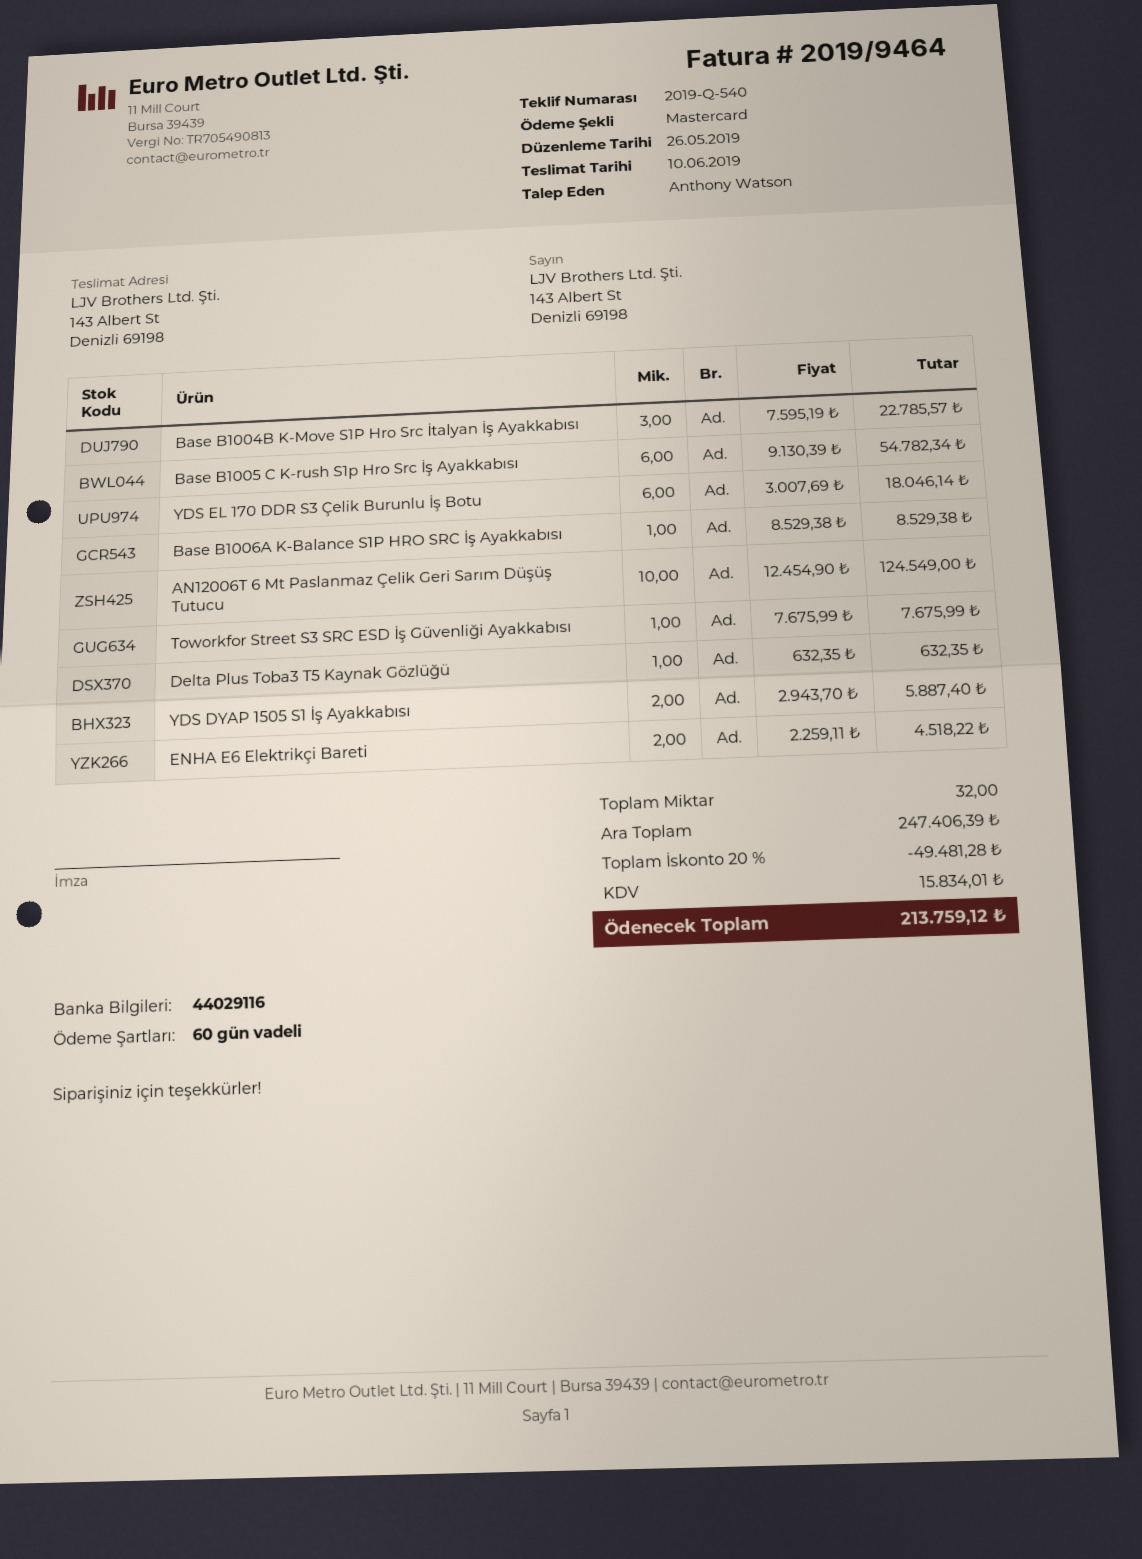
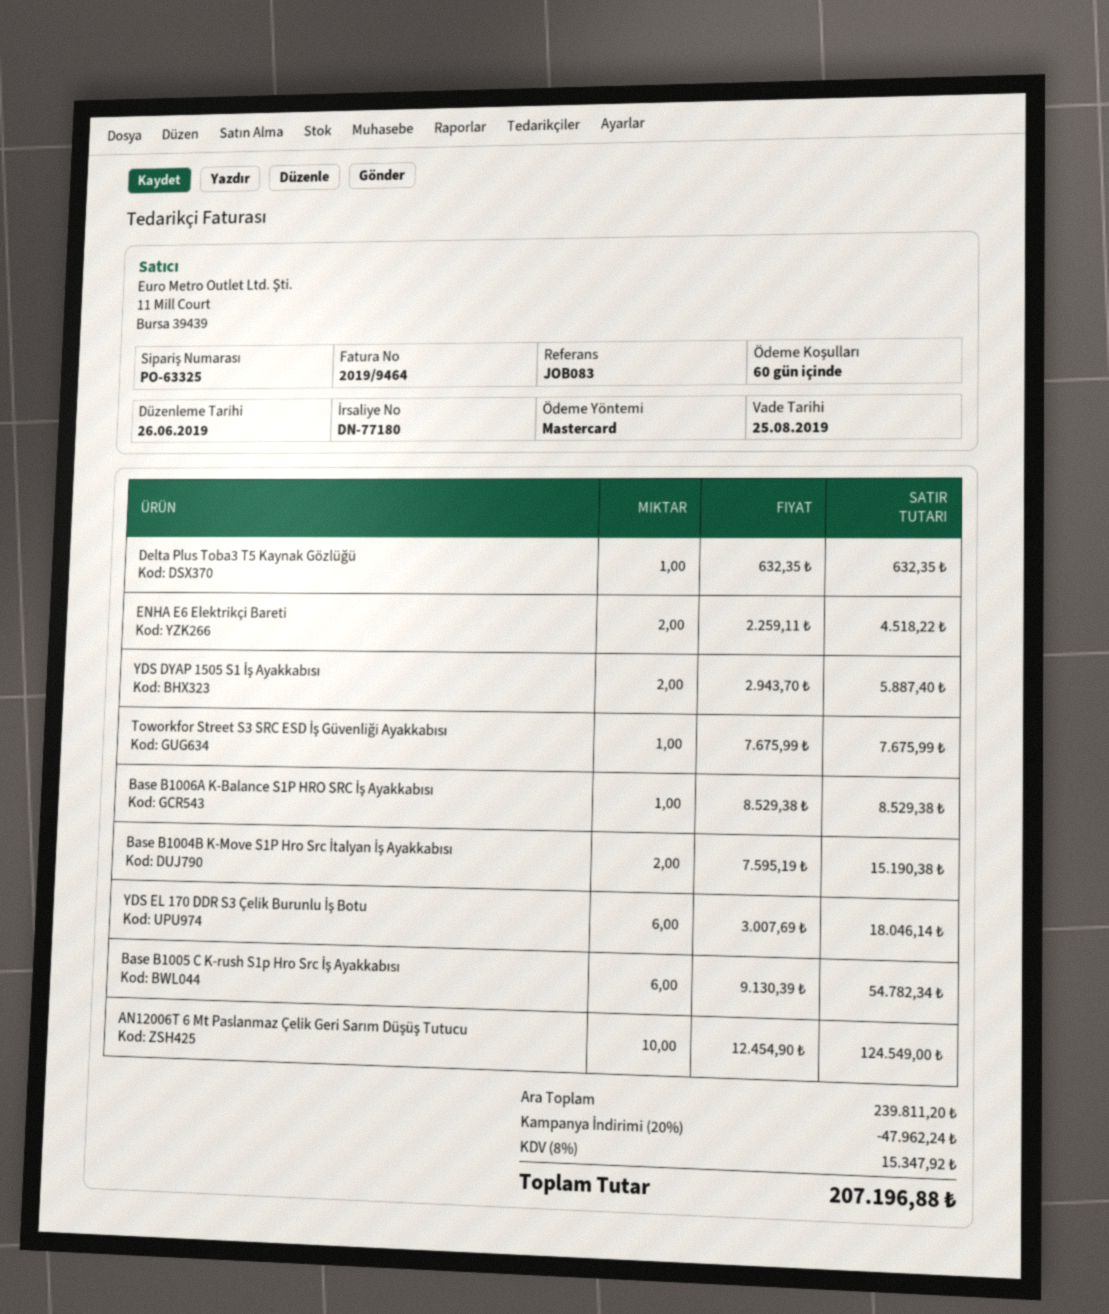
invoice date: 2019-05-26 -> 2019-06-26
Base B1004B K-Move S1P Hro Src İtalyan İş Ayakkabısı: 3 x 7595.19 = 22785.57 -> 2 x 7595.19 = 15190.38
subtotal: 247406.39 -> 239811.20
discount: 20% = 49481.28 -> 20% = 47962.24
tax: 15834.01 -> 15347.92
total: 213759.12 -> 207196.88

